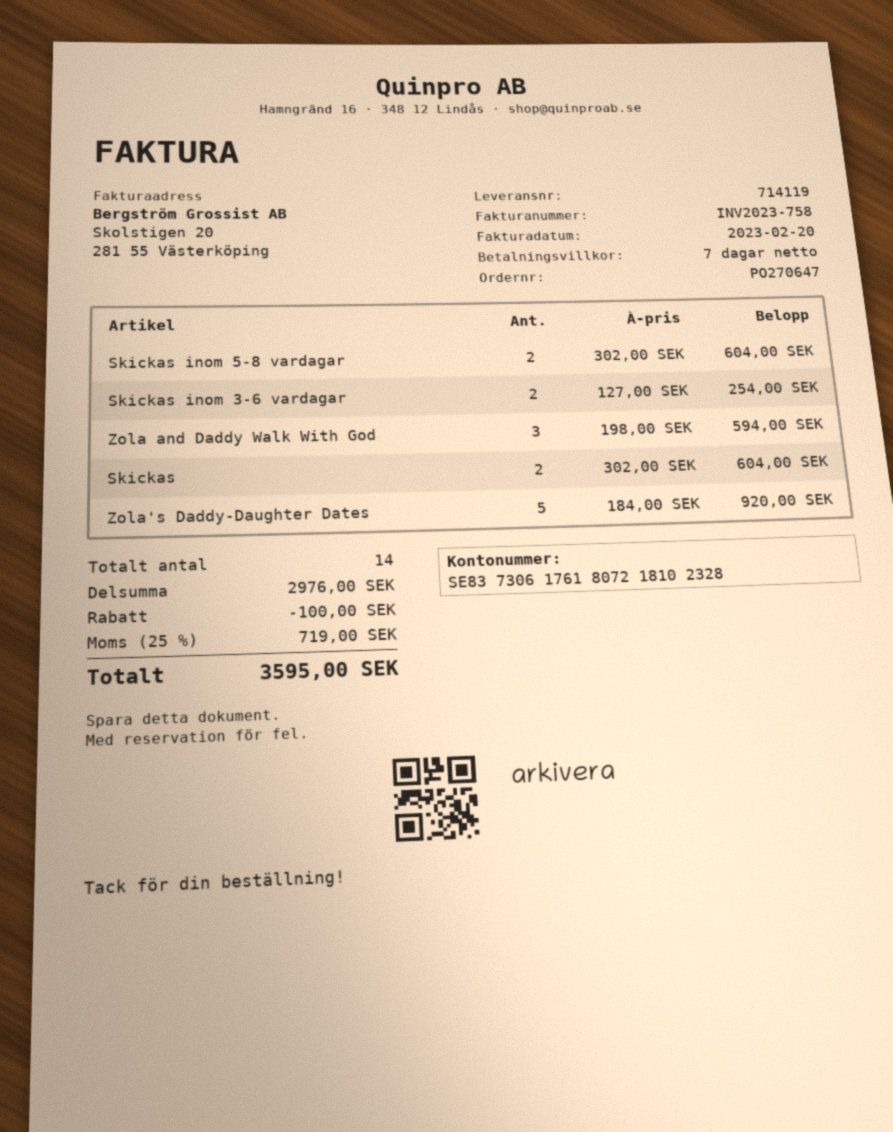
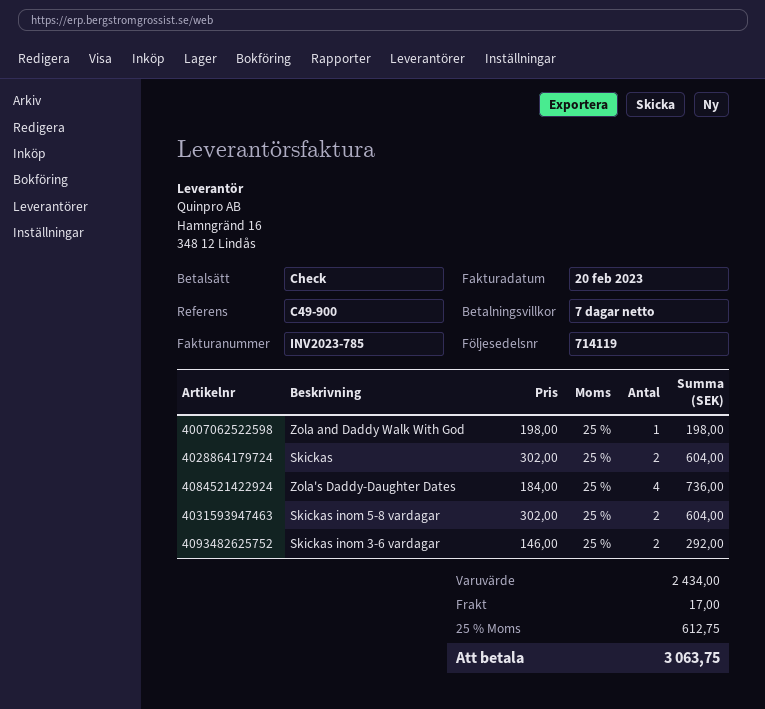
invoice number: INV2023-758 -> INV2023-785
Skickas inom 3-6 vardagar: 2 x 127.00 = 254.00 -> 2 x 146.00 = 292.00
Zola and Daddy Walk With God: 3 x 198.00 = 594.00 -> 1 x 198.00 = 198.00
Zola's Daddy-Daughter Dates: 5 x 184.00 = 920.00 -> 4 x 184.00 = 736.00
subtotal: 2976.00 -> 2434.00
discount: 100.00 -> none
shipping: none -> 17.00
tax: 25% = 719.00 -> 25% = 612.75
total: 3595.00 -> 3063.75

